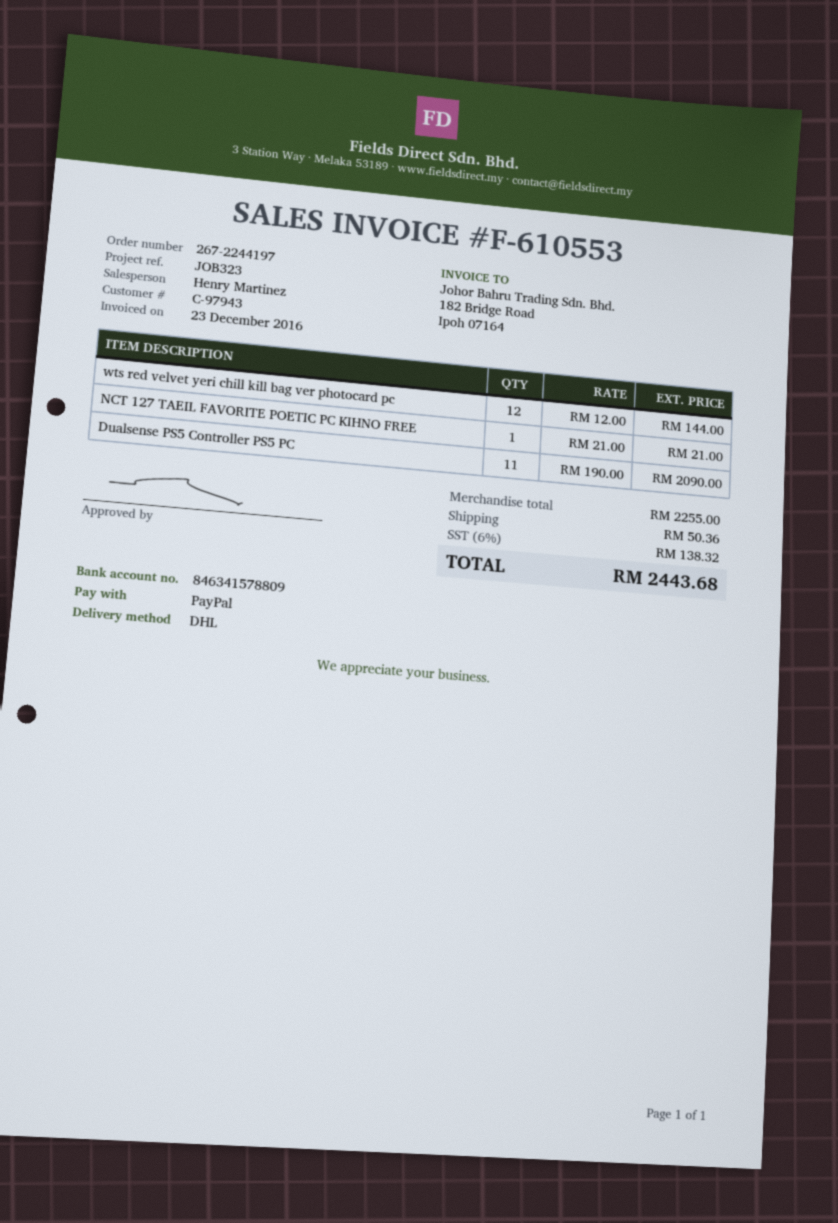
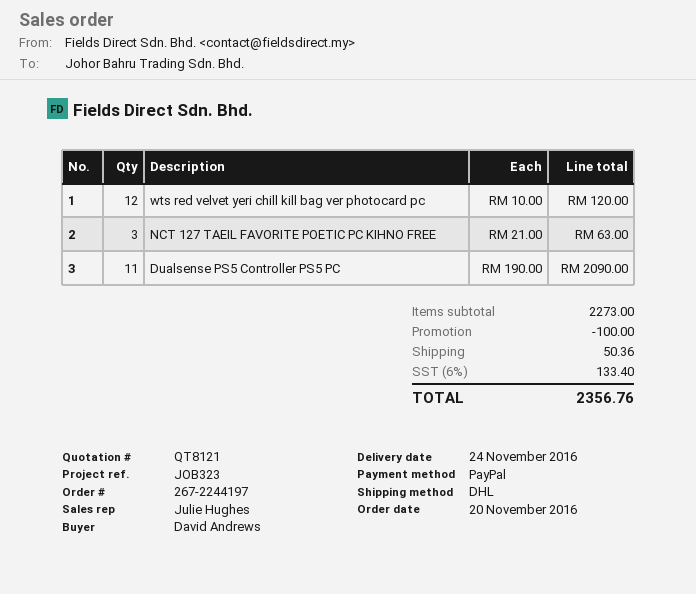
sales rep: Henry Martinez -> Julie Hughes
wts red velvet yeri chill kill bag ver photocard pc: 12 x 12.00 = 144.00 -> 12 x 10.00 = 120.00
NCT 127 TAEIL FAVORITE POETIC PC KIHNO FREE: 1 x 21.00 = 21.00 -> 3 x 21.00 = 63.00
subtotal: 2255.00 -> 2273.00
discount: none -> 100.00
tax: 6% = 138.32 -> 6% = 133.40
total: 2443.68 -> 2356.76

